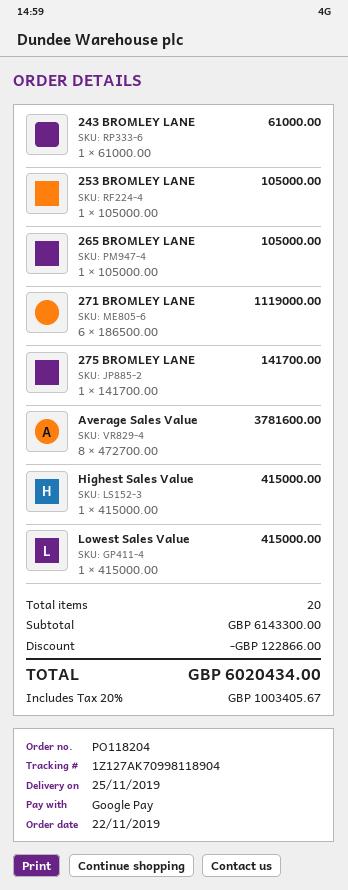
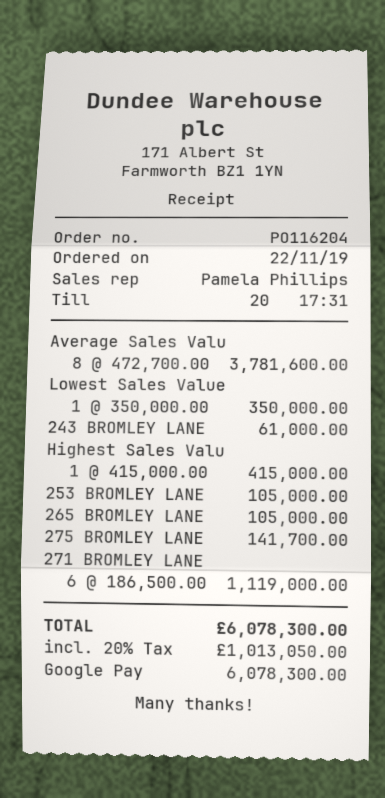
order number: PO118204 -> PO116204
Lowest Sales Value: 1 x 415000.00 = 415000.00 -> 1 x 350000.00 = 350000.00
discount: 122866.00 -> none
tax: 20% = 1003405.67 -> 20% = 1013050.00
total: 6020434.00 -> 6078300.00

